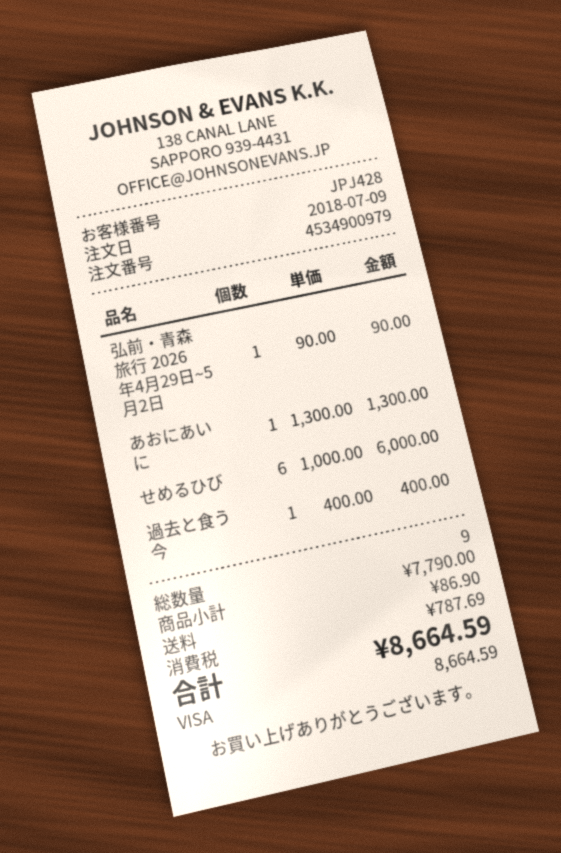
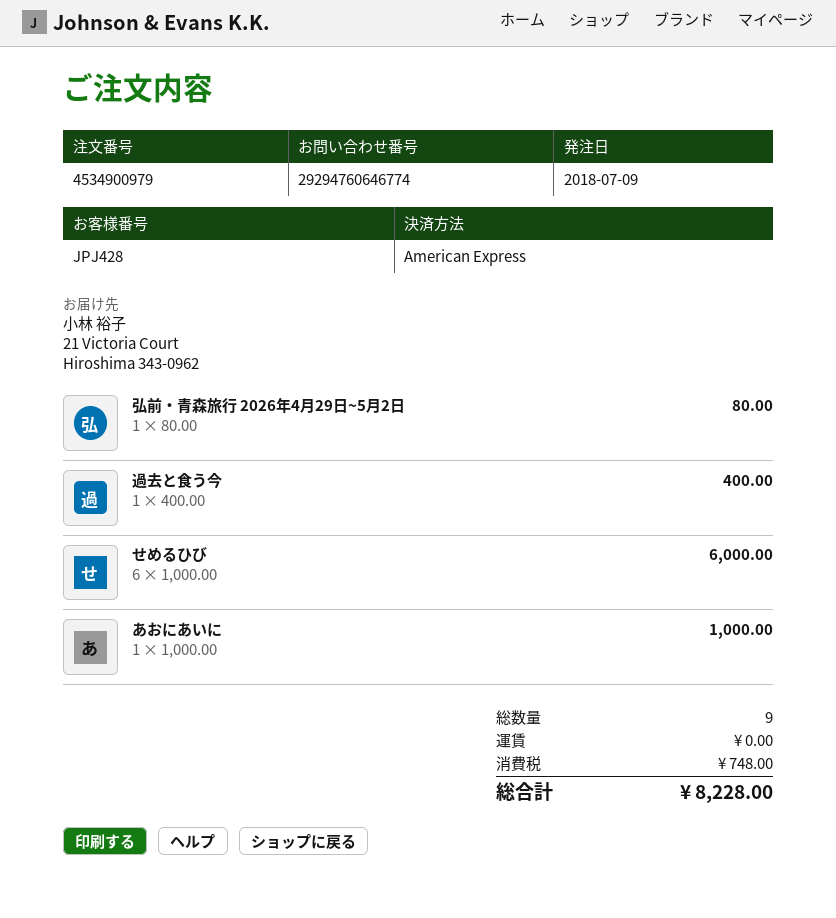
payment method: Visa -> American Express
弘前・青森旅行 2026年4月29日~5月2日: 1 x 90.00 = 90.00 -> 1 x 80.00 = 80.00
あおにあいに: 1 x 1300.00 = 1300.00 -> 1 x 1000.00 = 1000.00
shipping: 86.90 -> 0.00
tax: 787.69 -> 748.00
total: 8664.59 -> 8228.00

